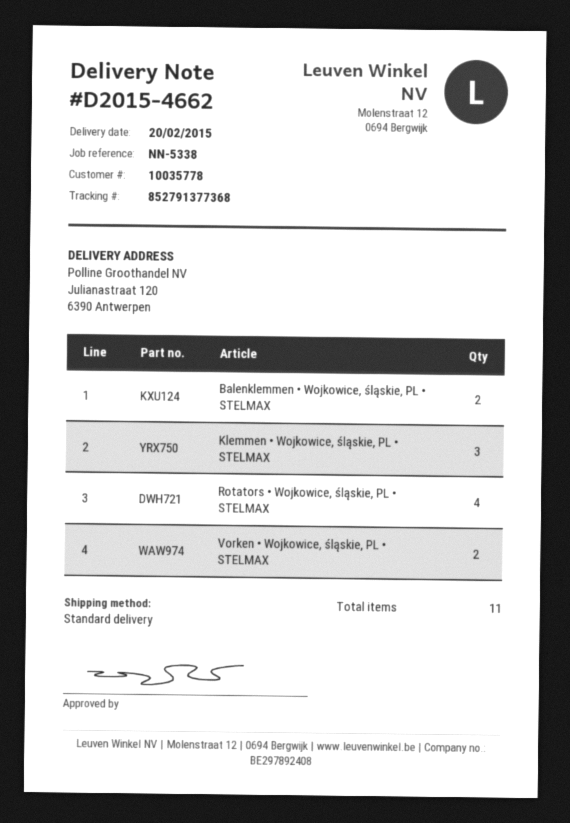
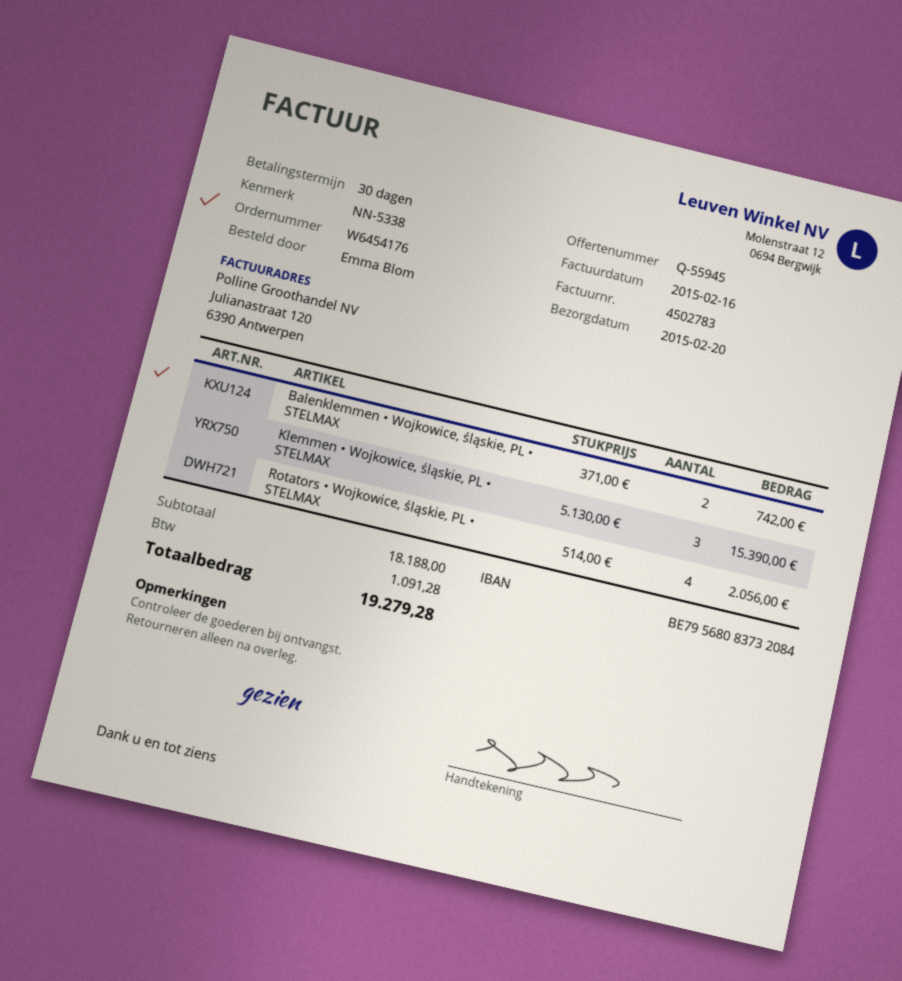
Vorken • Wojkowice, śląskie, PL • STELMAX: 2 -> none

